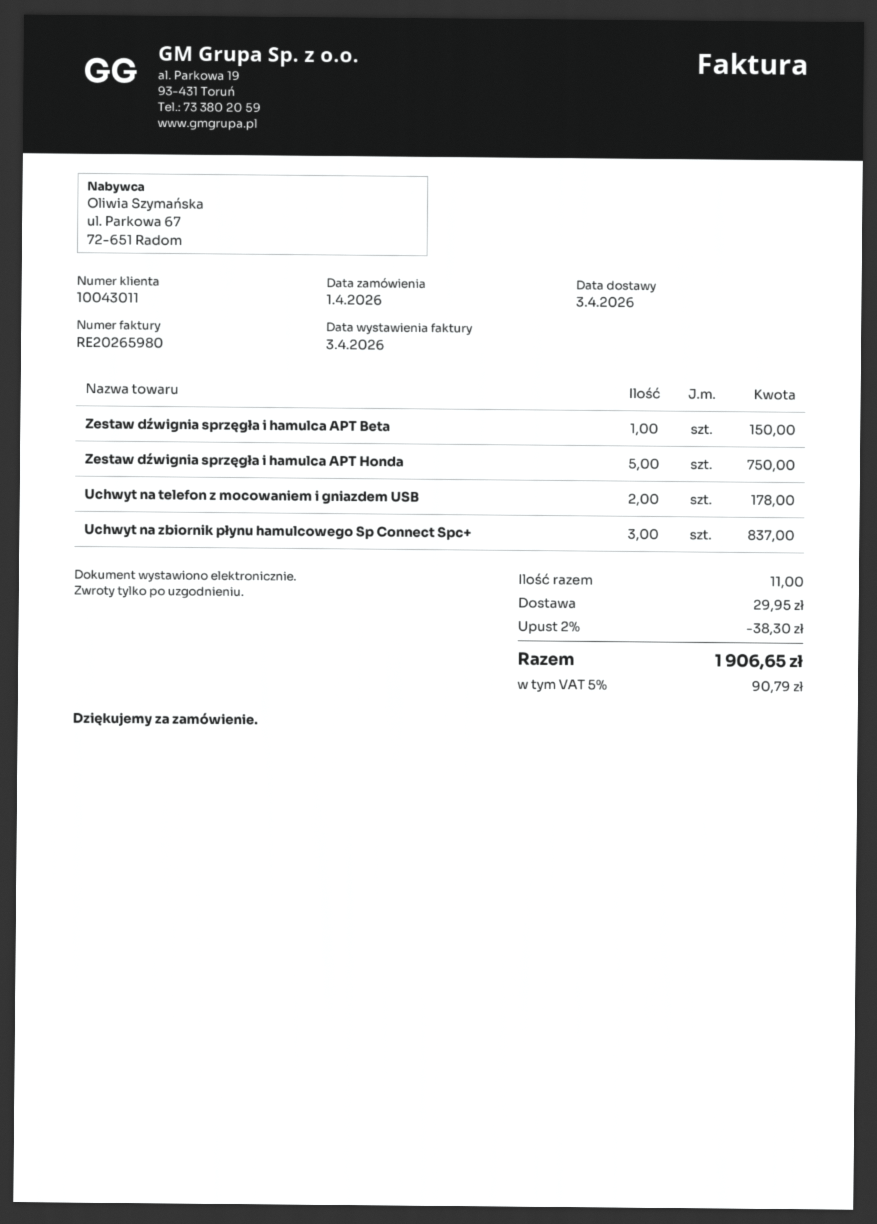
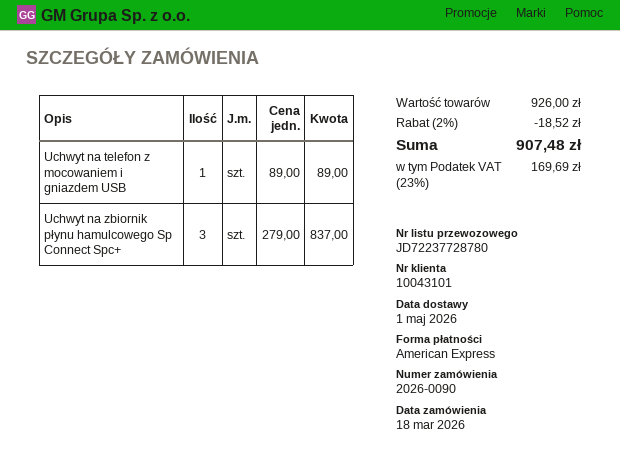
order date: 2026-04-01 -> 2026-03-18
delivery date: 2026-04-03 -> 2026-05-01
customer number: 10043011 -> 10043101
Zestaw dźwignia sprzęgła i hamulca APT Beta: 1 for 150.00 -> none
Zestaw dźwignia sprzęgła i hamulca APT Honda: 5 for 750.00 -> none
Uchwyt na telefon z mocowaniem i gniazdem USB: 2 for 178.00 -> 1 for 89.00
discount: 2% = 38.30 -> 2% = 18.52
shipping: 29.95 -> none
tax: 5% = 90.79 -> 23% = 169.69
total: 1906.65 -> 907.48

